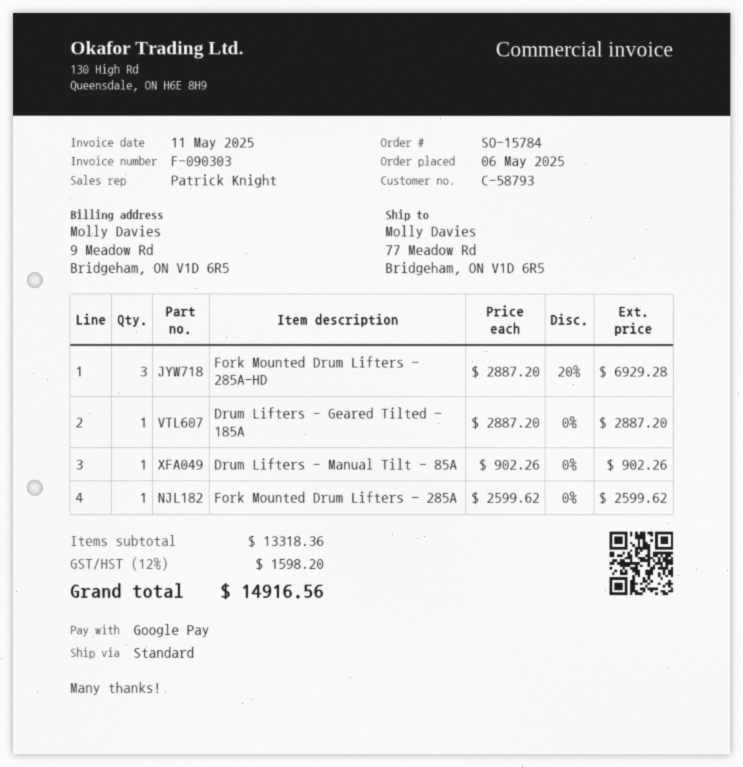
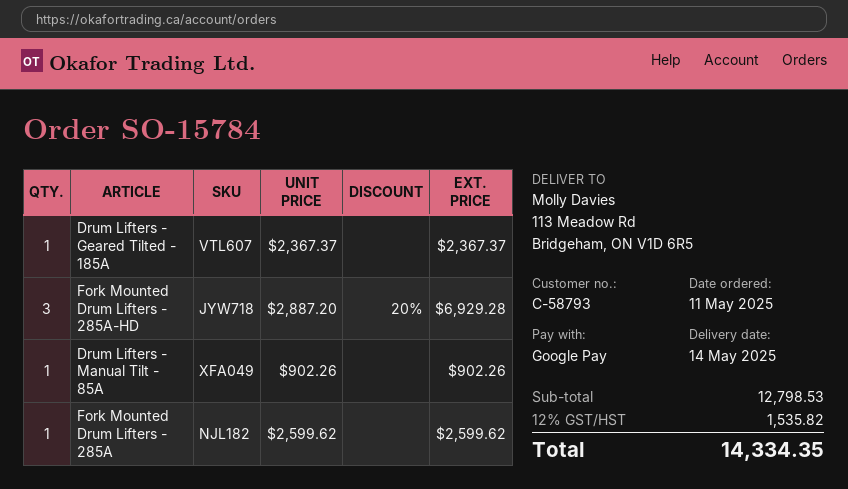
order date: 2025-05-06 -> 2025-05-11
ship to: 77 Meadow Rd, Bridgeham, ON V1D 6R5 -> 113 Meadow Rd, Bridgeham, ON V1D 6R5
Drum Lifters - Geared Tilted - 185A: 1 x 2887.20 = 2887.20 -> 1 x 2367.37 = 2367.37
subtotal: 13318.36 -> 12798.53
tax: 12% = 1598.20 -> 12% = 1535.82
total: 14916.56 -> 14334.35

